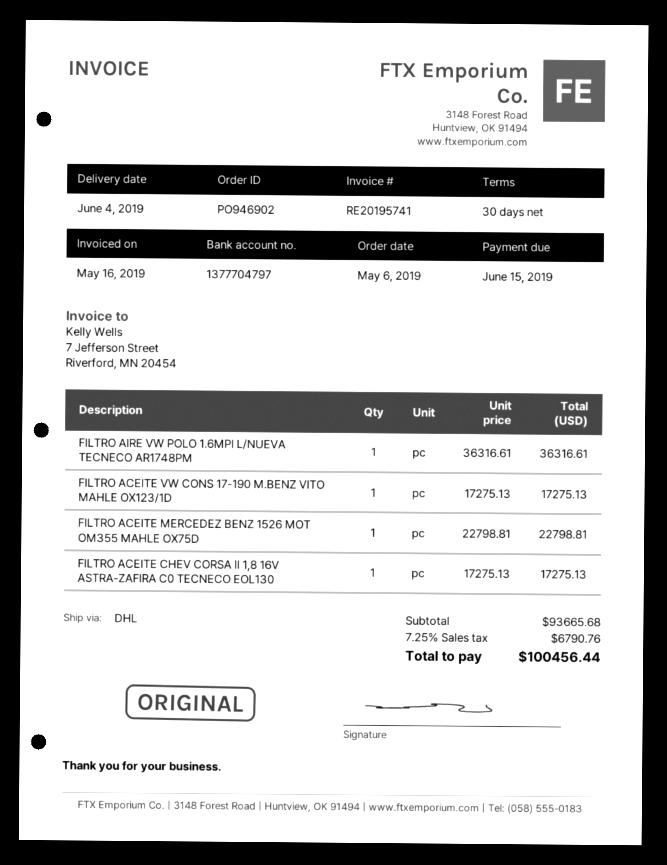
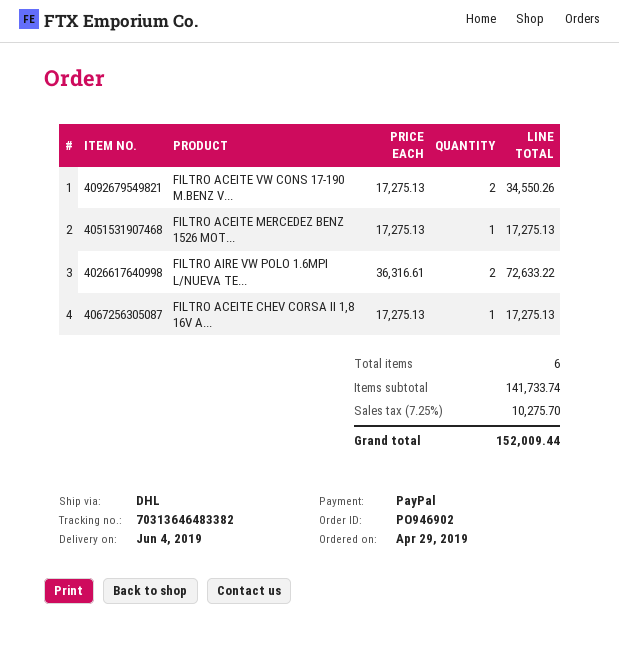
order date: 2019-05-06 -> 2019-04-29
FILTRO AIRE VW POLO 1.6MPI L/NUEVA TECNECO AR1748PM: 1 x 36316.61 = 36316.61 -> 2 x 36316.61 = 72633.22
FILTRO ACEITE VW CONS 17-190 M.BENZ VITO MAHLE OX123/1D: 1 x 17275.13 = 17275.13 -> 2 x 17275.13 = 34550.26
FILTRO ACEITE MERCEDEZ BENZ 1526 MOT OM355 MAHLE OX75D: 1 x 22798.81 = 22798.81 -> 1 x 17275.13 = 17275.13
subtotal: 93665.68 -> 141733.74
tax: 7.25% = 6790.76 -> 7.25% = 10275.70
total: 100456.44 -> 152009.44

